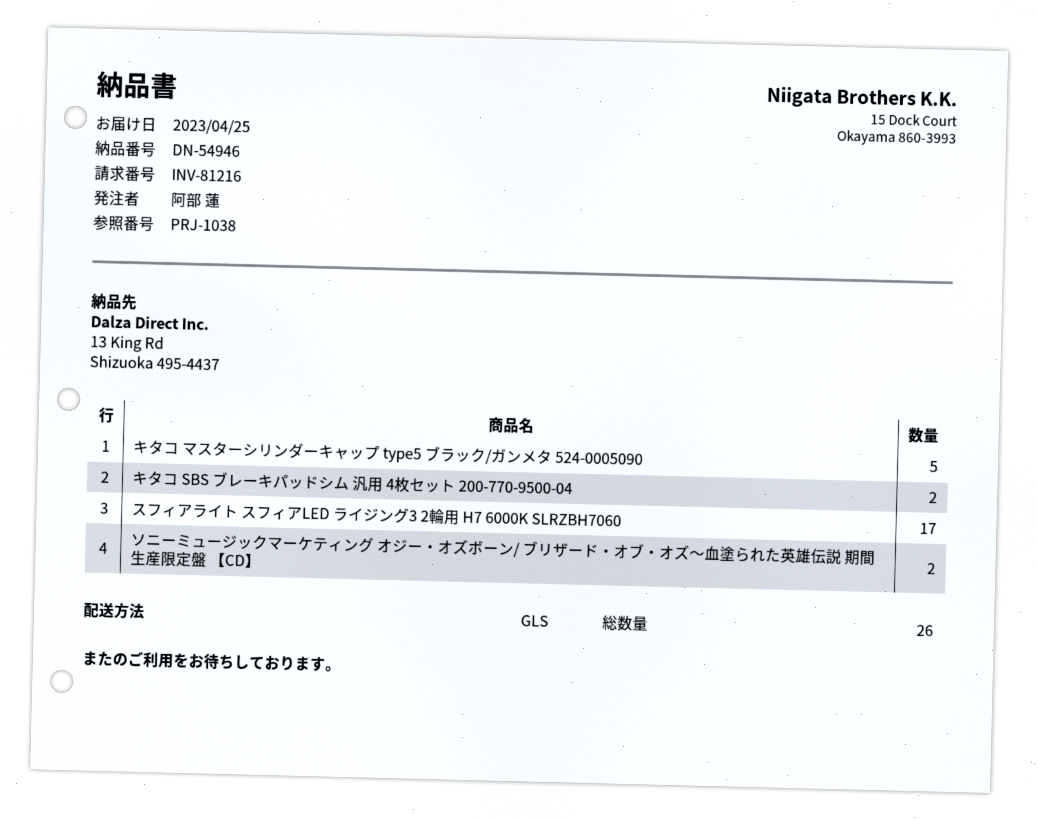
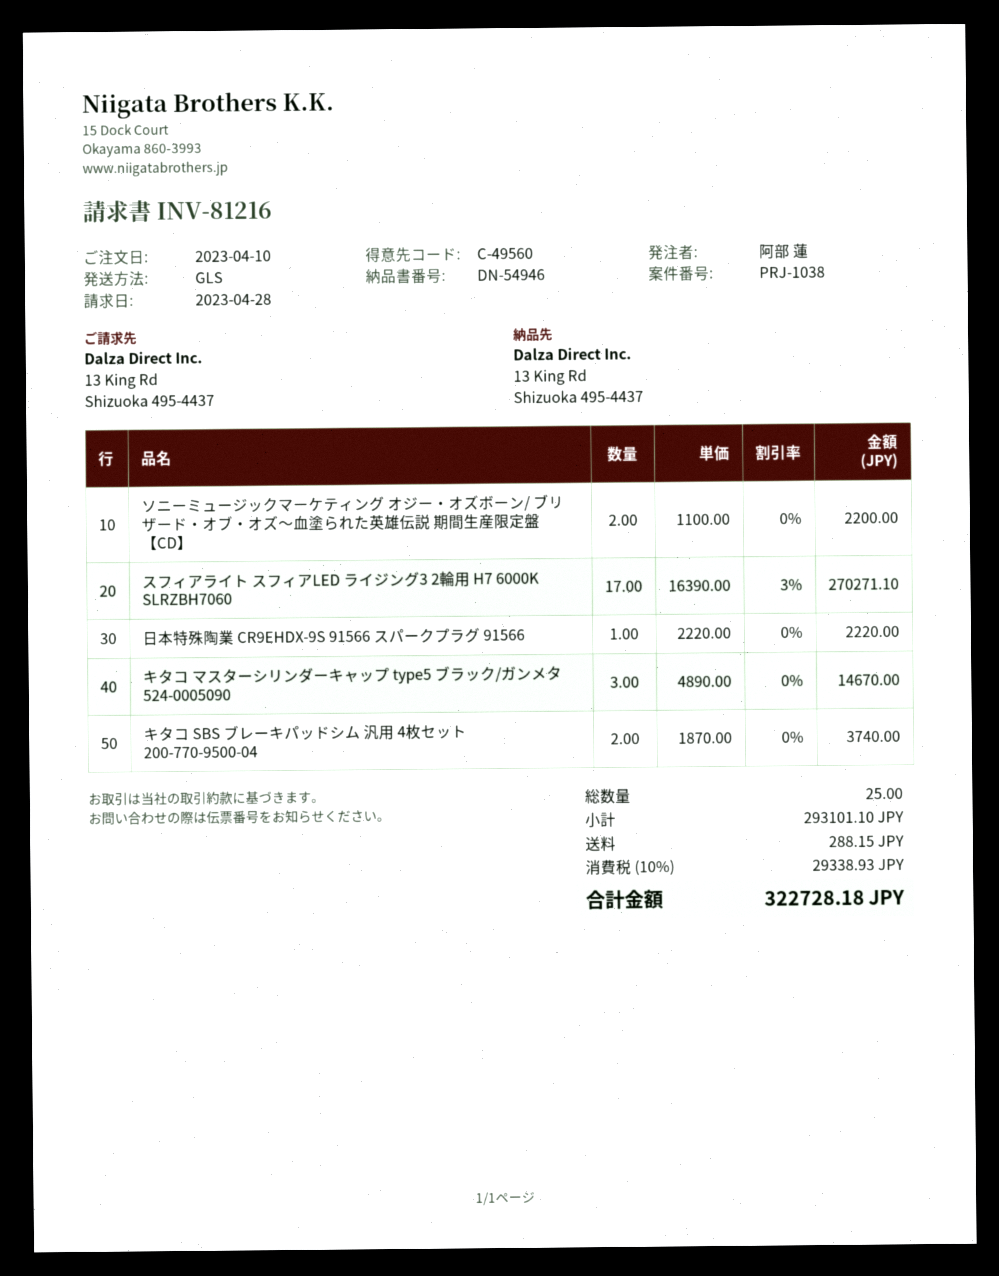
キタコ マスターシリンダーキャップ type5 ブラック/ガンメタ 524-0005090: 5 -> 3
日本特殊陶業 CR9EHDX-9S 91566 スパークプラグ 91566: none -> 1
total quantity: 26 -> 25

